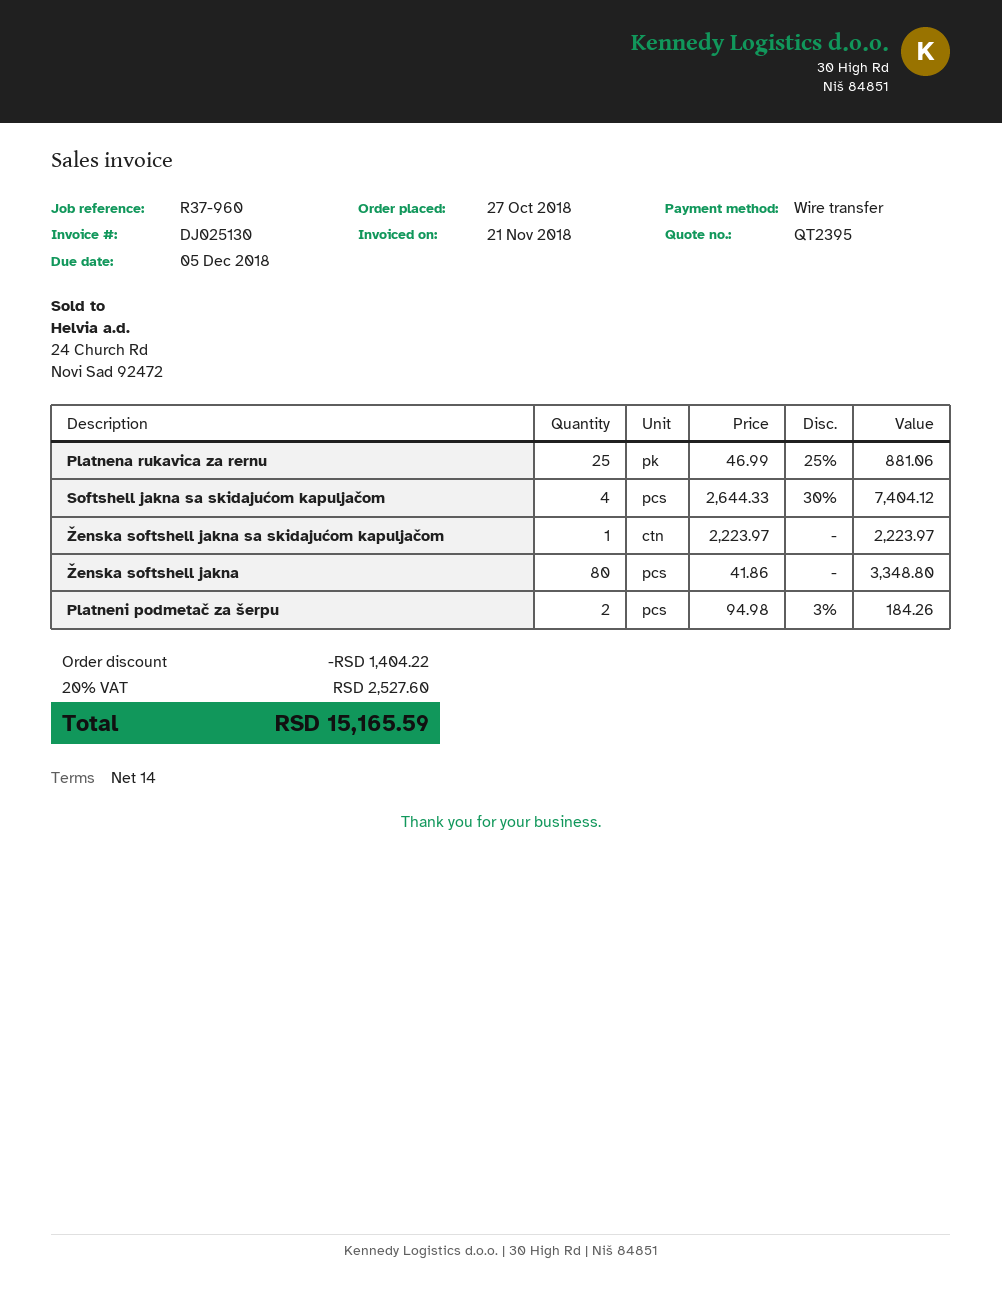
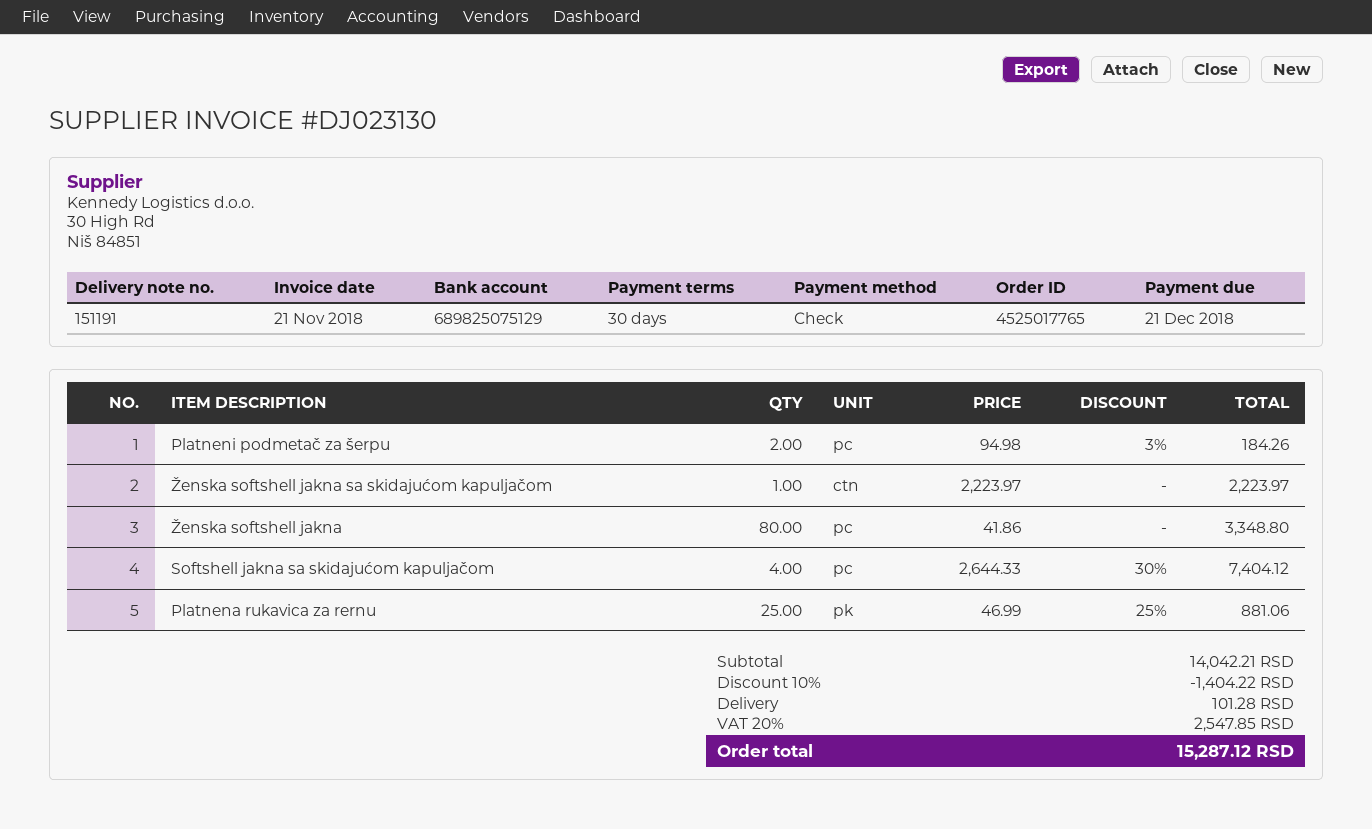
invoice number: DJ025130 -> DJ023130
payment terms: 14 days -> 30 days
due date: 2018-12-05 -> 2018-12-21
payment method: bank transfer -> cheque
shipping: none -> 101.28
tax: 20% = 2527.60 -> 20% = 2547.85
total: 15165.59 -> 15287.12

